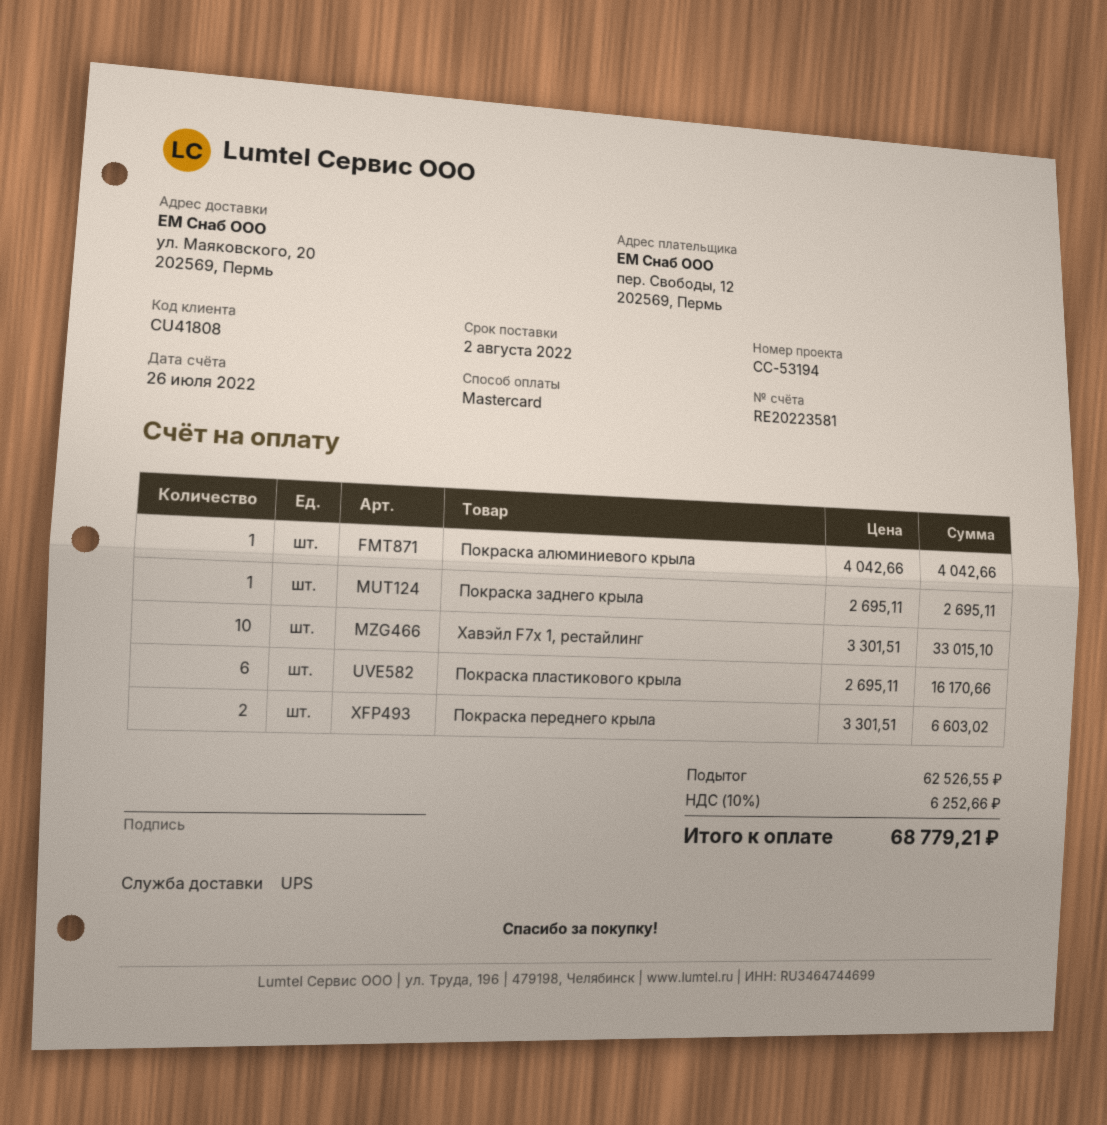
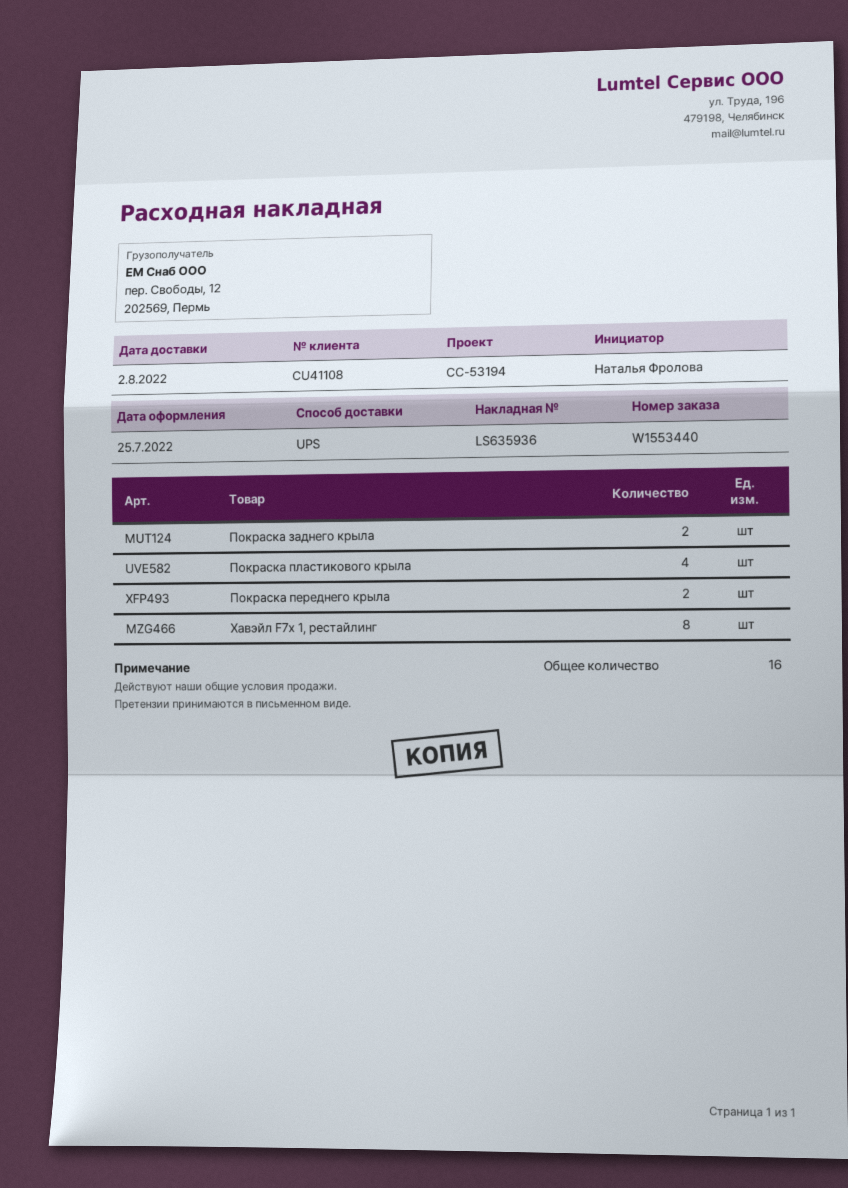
customer number: CU41808 -> CU41108
ship to: ул. Маяковского, 20, 202569, Пермь -> пер. Свободы, 12, 202569, Пермь
Покраска алюминиевого крыла: 1 -> none
Покраска заднего крыла: 1 -> 2
Хавэйл F7x 1, рестайлинг: 10 -> 8
Покраска пластикового крыла: 6 -> 4

